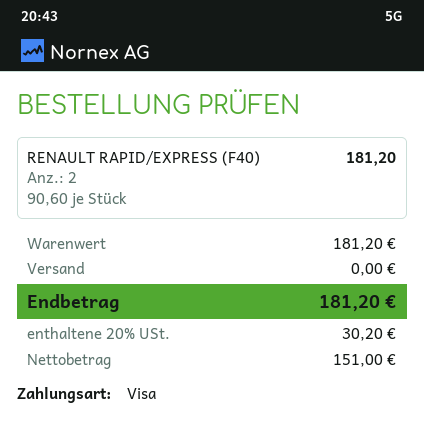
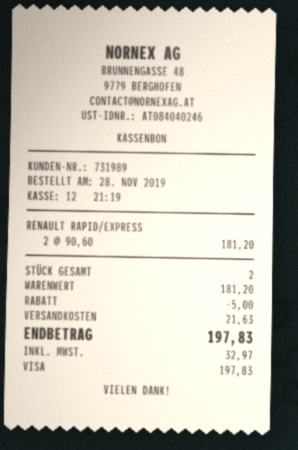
discount: none -> 5.00
shipping: 0.00 -> 21.63
tax: 30.20 -> 32.97
total: 181.20 -> 197.83

